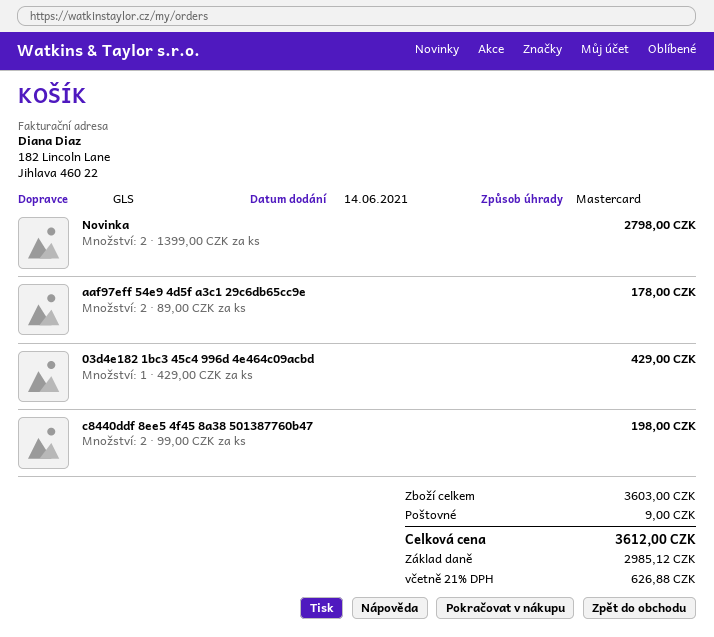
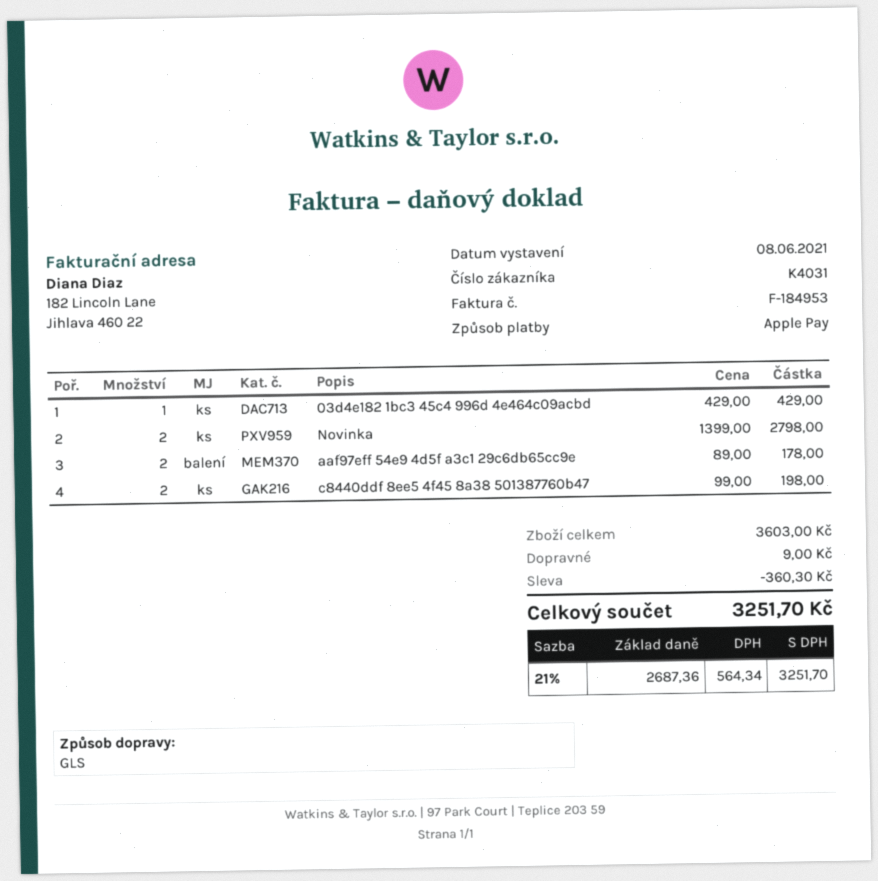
payment method: Mastercard -> Apple Pay
discount: none -> 360.30
net: 2985.12 -> 2687.36
tax: 21% = 626.88 -> 21% = 564.34
total: 3612.00 -> 3251.70

